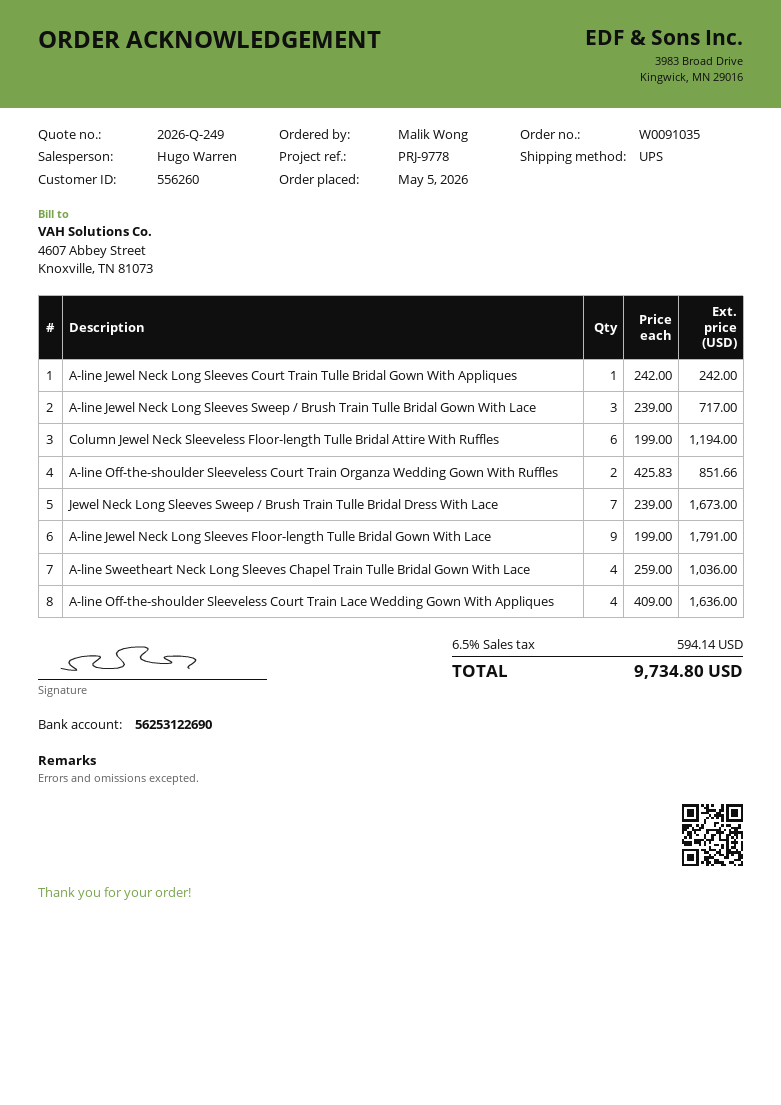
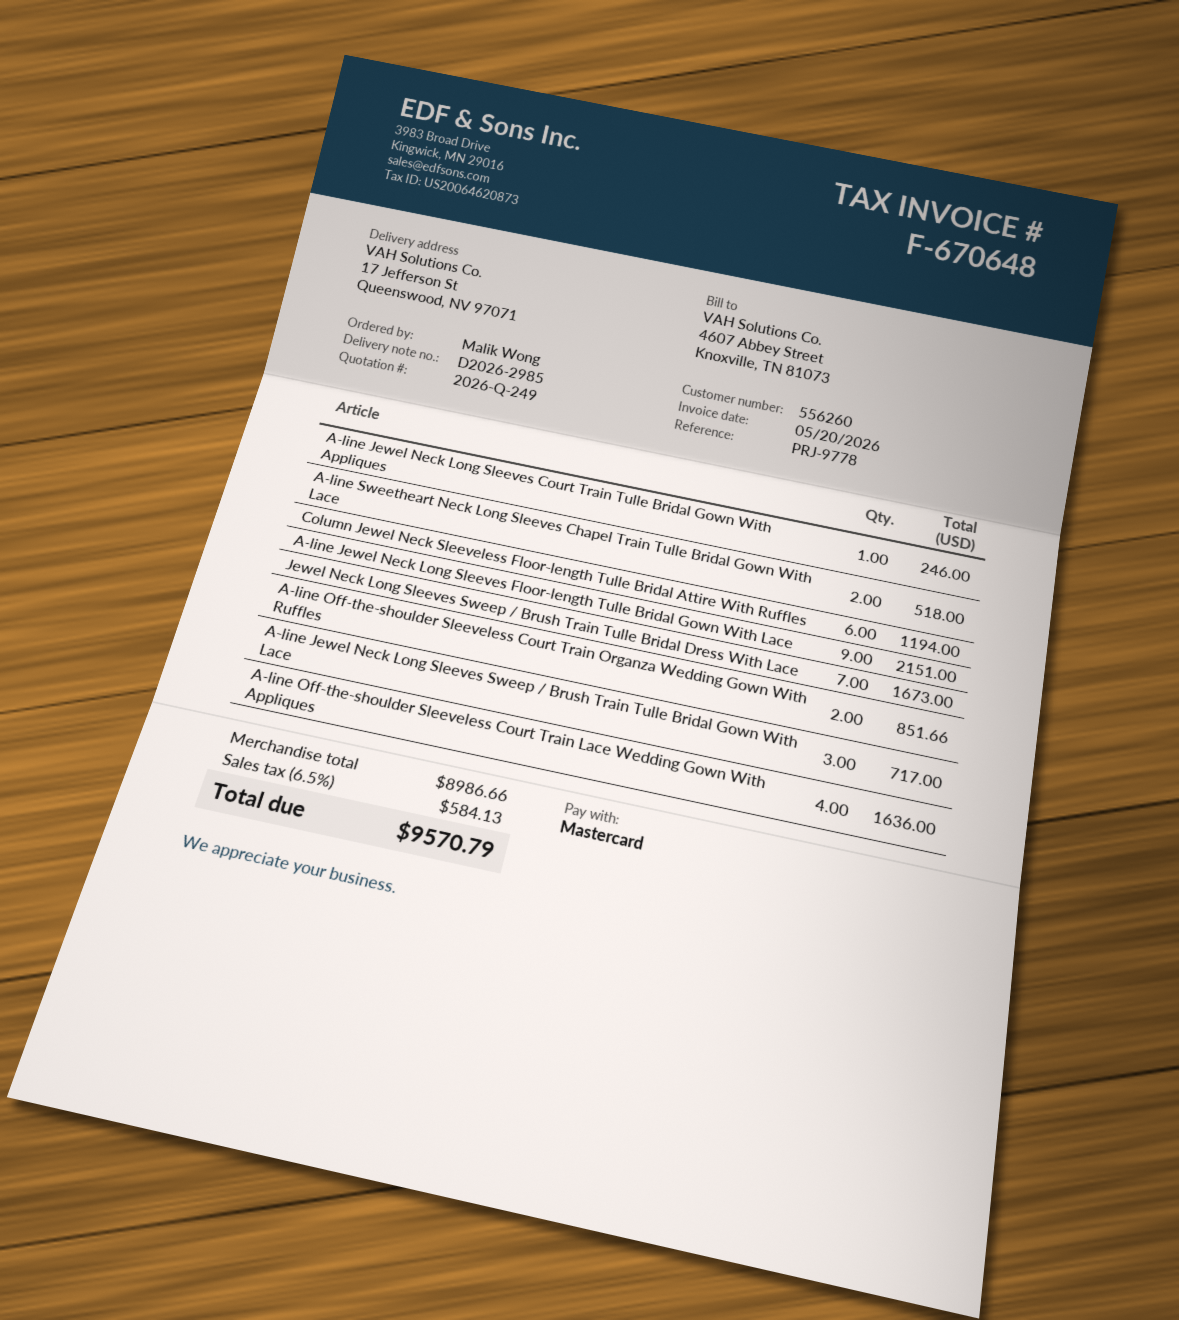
A-line Jewel Neck Long Sleeves Court Train Tulle Bridal Gown With Appliques: 1 for 242.00 -> 1 for 246.00
A-line Jewel Neck Long Sleeves Floor-length Tulle Bridal Gown With Lace: 9 for 1791.00 -> 9 for 2151.00
A-line Sweetheart Neck Long Sleeves Chapel Train Tulle Bridal Gown With Lace: 4 for 1036.00 -> 2 for 518.00
tax: 6.5% = 594.14 -> 6.5% = 584.13
total: 9734.80 -> 9570.79

